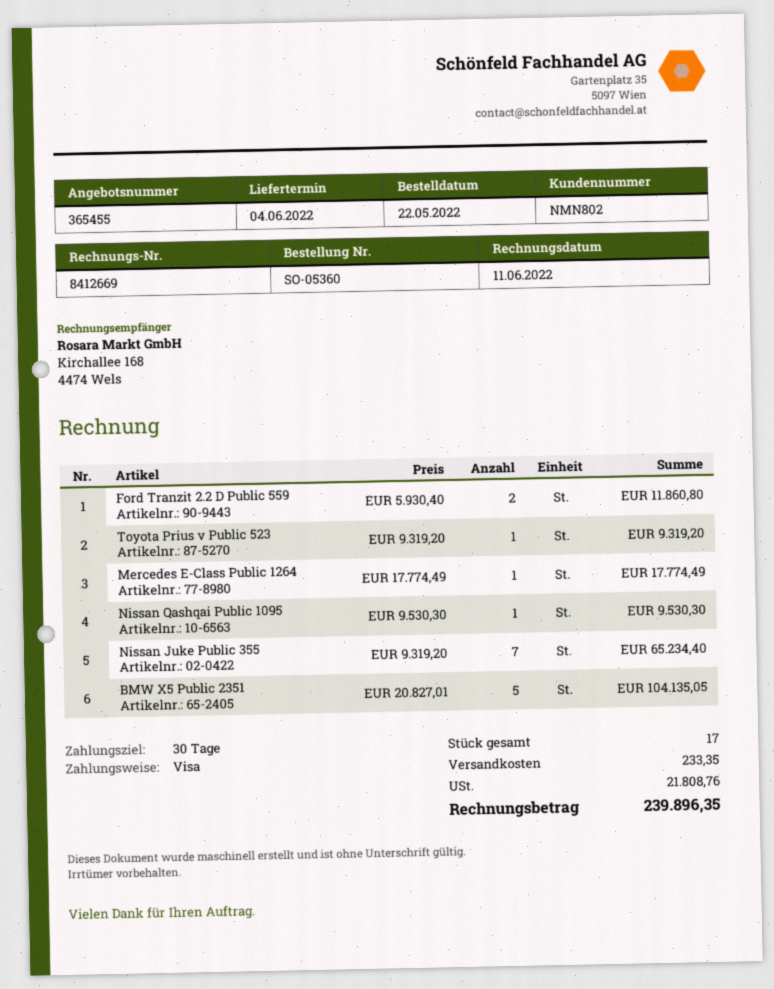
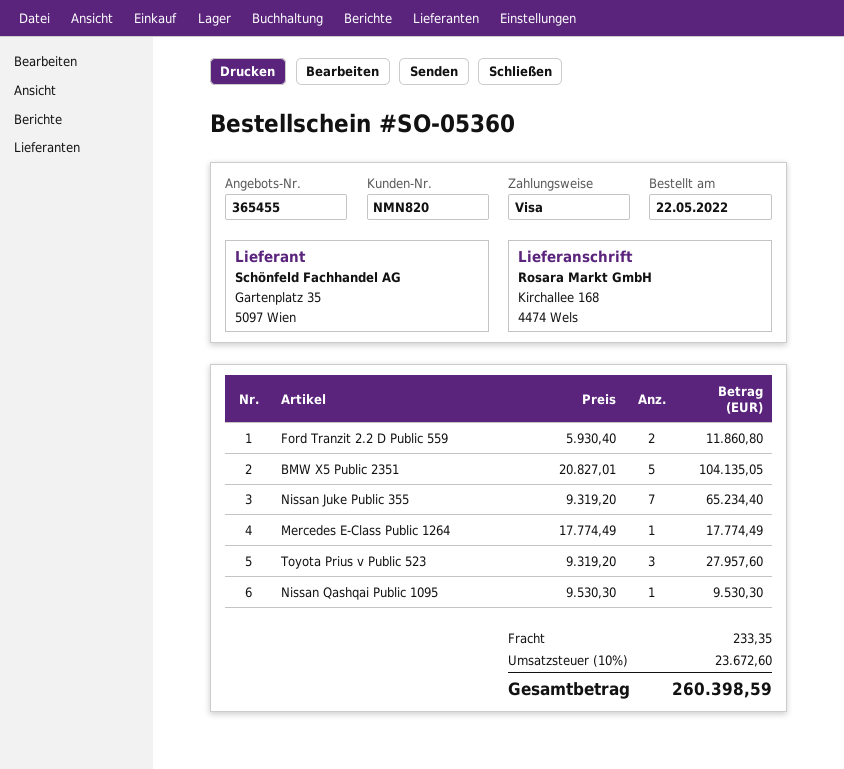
customer number: NMN802 -> NMN820
Toyota Prius v Public 523: 1 x 9319.20 = 9319.20 -> 3 x 9319.20 = 27957.60
tax: 21808.76 -> 23672.60
total: 239896.35 -> 260398.59

